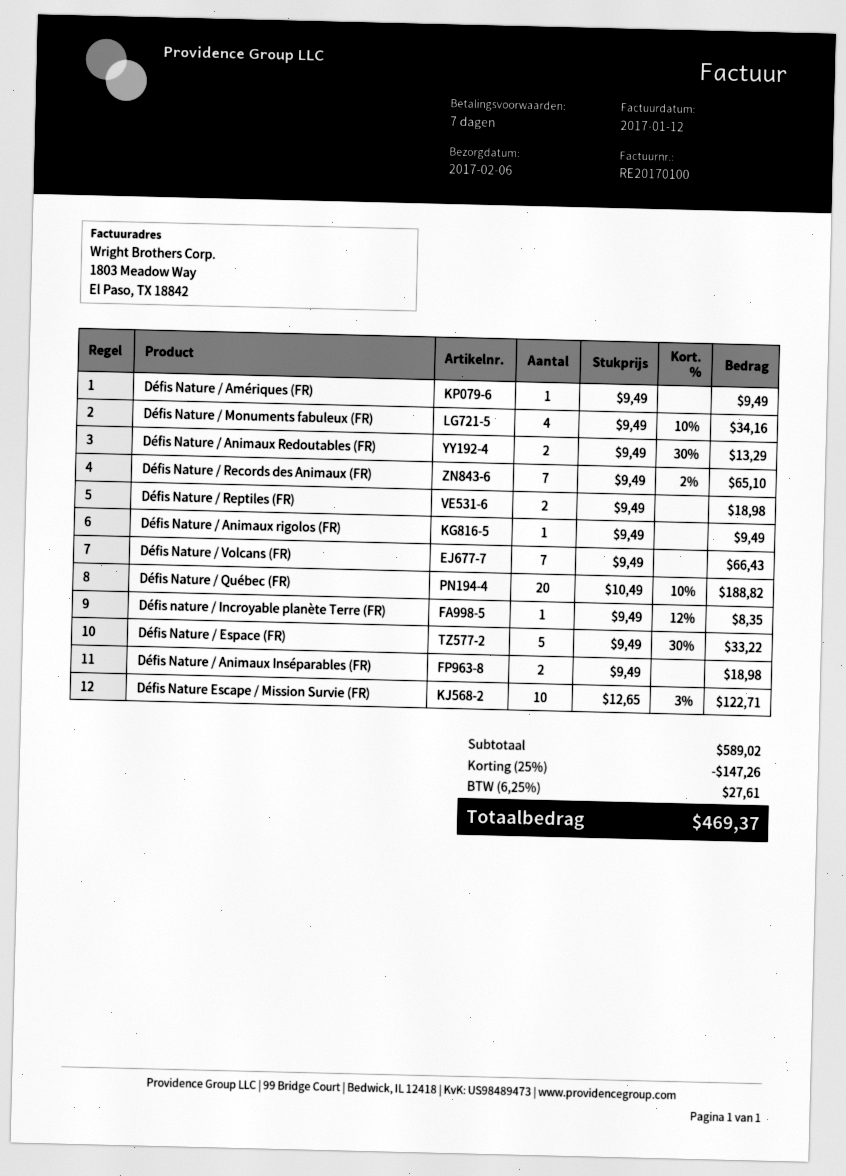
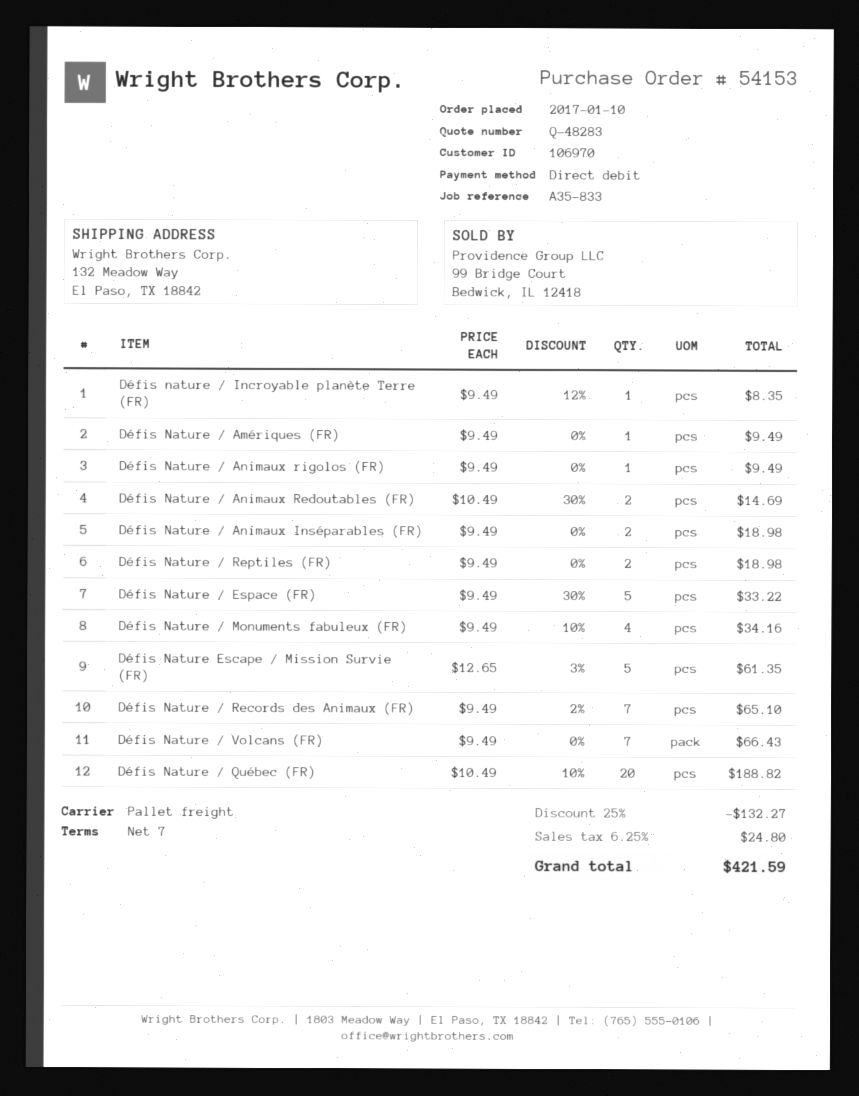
Défis Nature / Animaux Redoutables (FR): 2 x 9.49 - 30% = 13.29 -> 2 x 10.49 - 30% = 14.69
Défis Nature Escape / Mission Survie (FR): 10 x 12.65 - 3% = 122.71 -> 5 x 12.65 - 3% = 61.35
discount: 25% = 147.26 -> 25% = 132.27
tax: 6.25% = 27.61 -> 6.25% = 24.80
total: 469.37 -> 421.59

